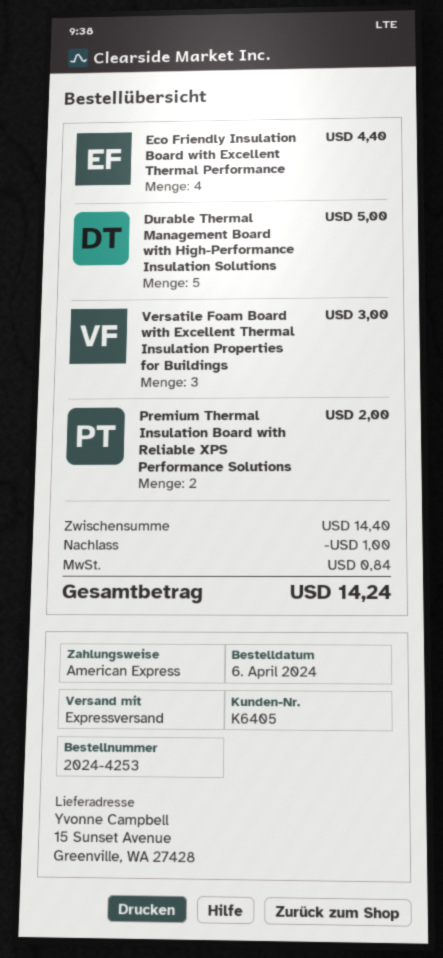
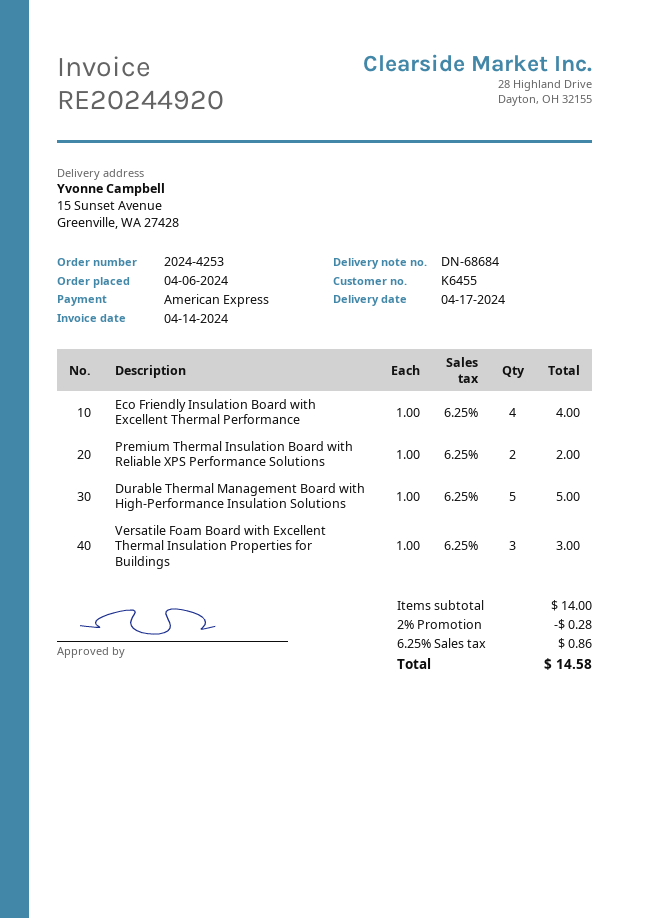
customer number: K6405 -> K6455
Eco Friendly Insulation Board with Excellent Thermal Performance: 4 for 4.40 -> 4 for 4.00
subtotal: 14.40 -> 14.00
discount: 1.00 -> 0.28
tax: 0.84 -> 0.86
total: 14.24 -> 14.58

